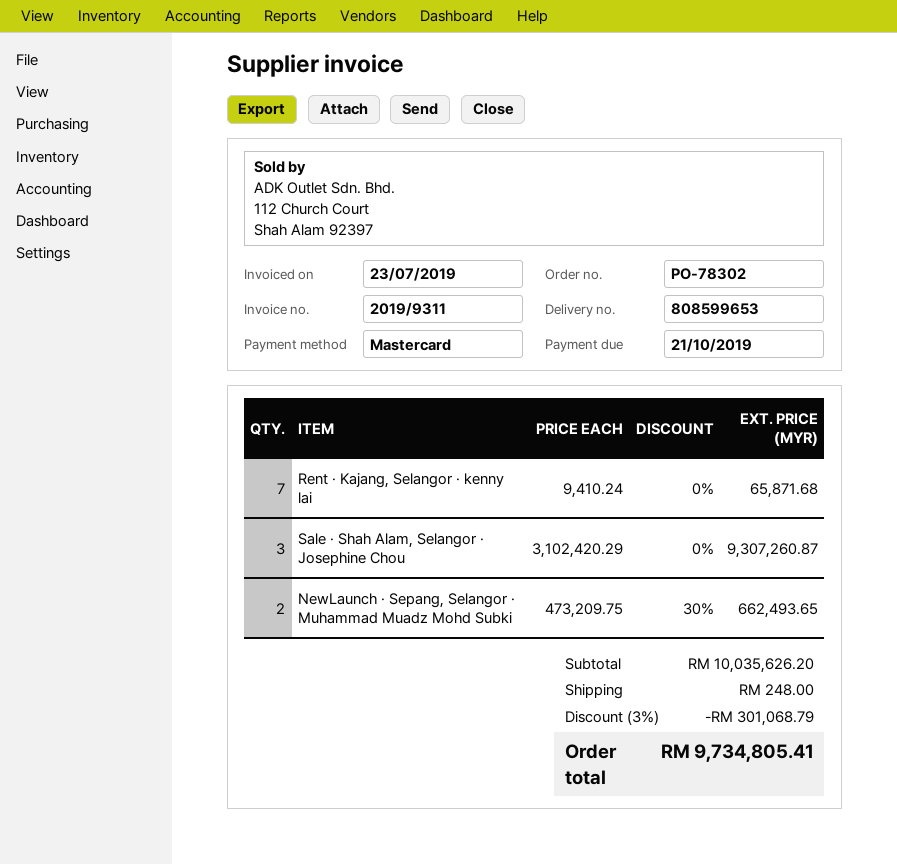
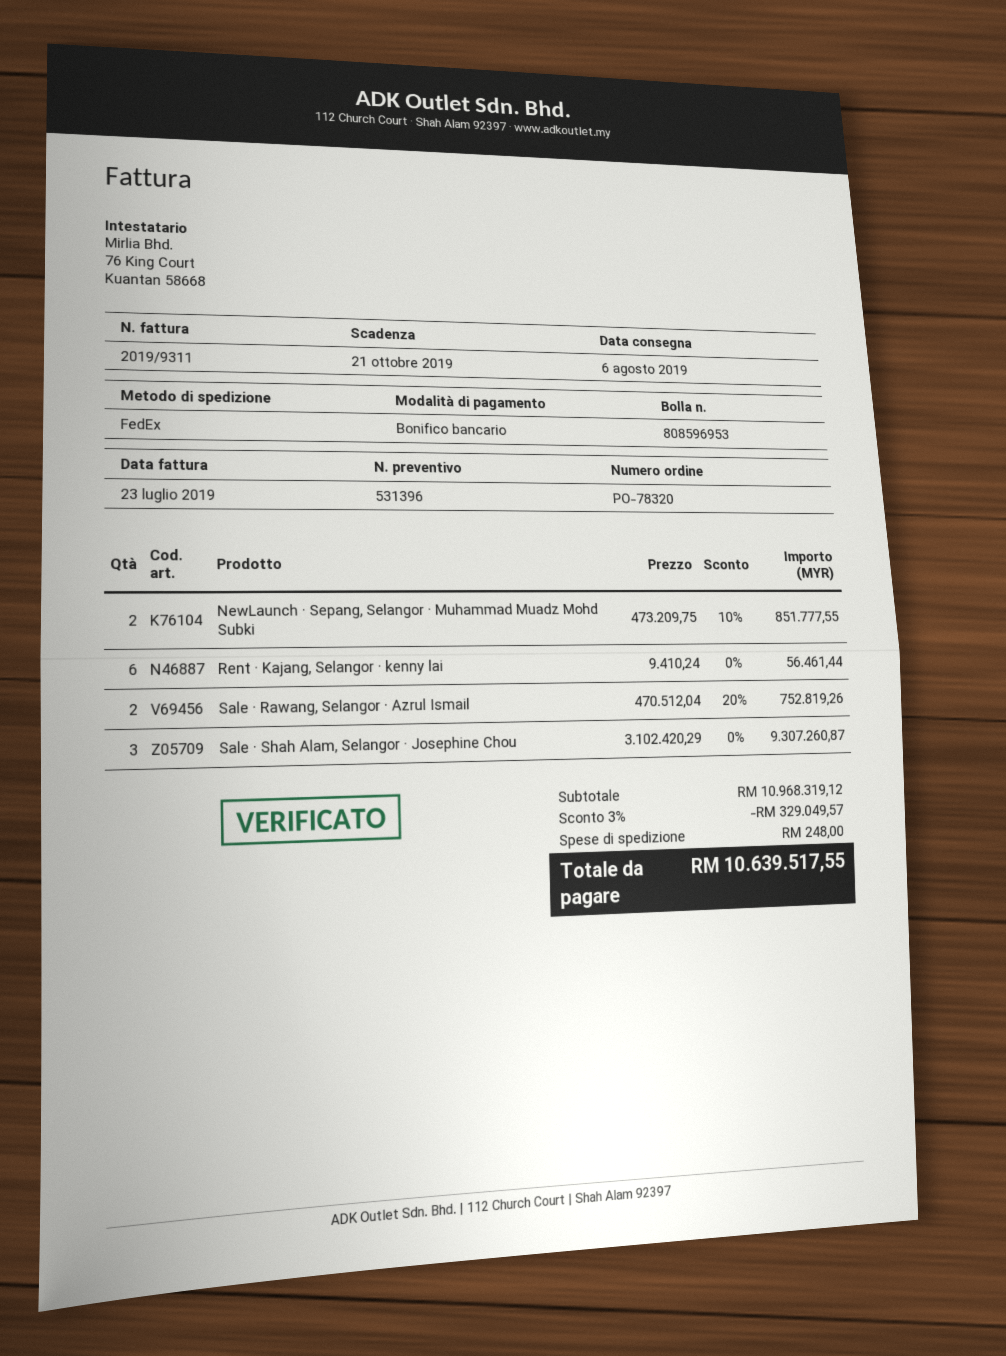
order number: PO-78302 -> PO-78320
delivery note number: 808599653 -> 808596953
payment method: Mastercard -> bank transfer
Rent · Kajang, Selangor · kenny lai: 7 x 9410.24 = 65871.68 -> 6 x 9410.24 = 56461.44
NewLaunch · Sepang, Selangor · Muhammad Muadz Mohd Subki: 2 x 473209.75 - 30% = 662493.65 -> 2 x 473209.75 - 10% = 851777.55
Sale · Rawang, Selangor · Azrul Ismail: none -> 2 x 470512.04 - 20% = 752819.26
subtotal: 10035626.20 -> 10968319.12
discount: 3% = 301068.79 -> 3% = 329049.57
total: 9734805.41 -> 10639517.55

